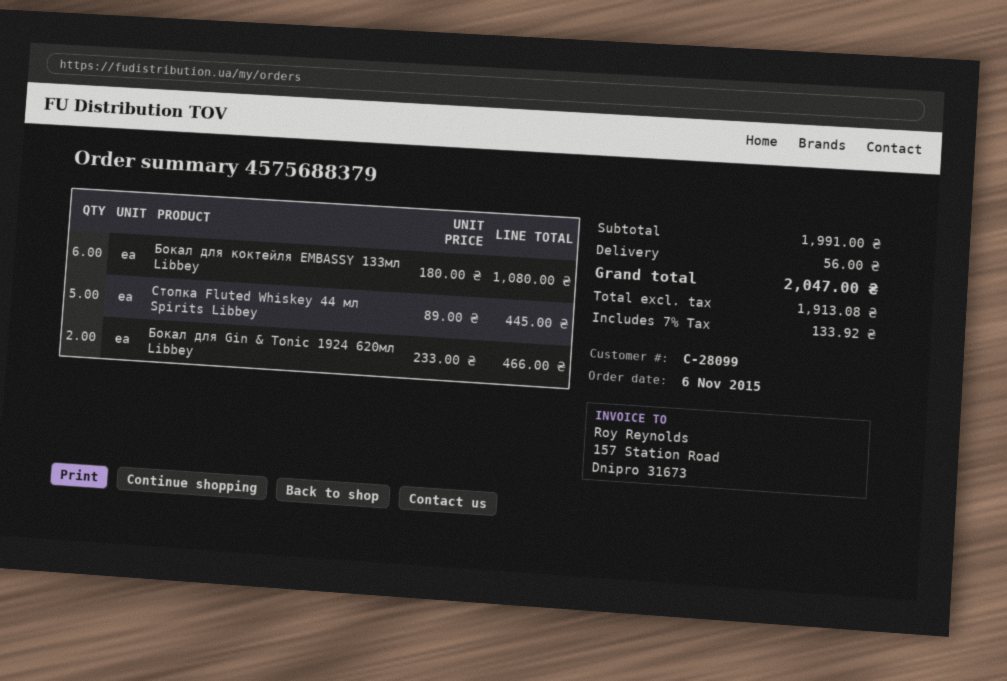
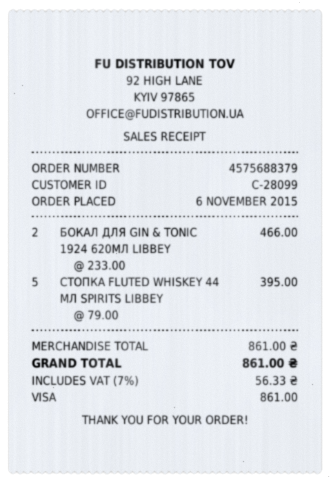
Бокал для коктейля EMBASSY 133мл Libbey: 6 x 180.00 = 1080.00 -> none
Стопка Fluted Whiskey 44 мл Spirits Libbey: 5 x 89.00 = 445.00 -> 5 x 79.00 = 395.00
subtotal: 1991.00 -> 861.00
shipping: 56.00 -> none
tax: 7% = 133.92 -> 7% = 56.33
total: 2047.00 -> 861.00

